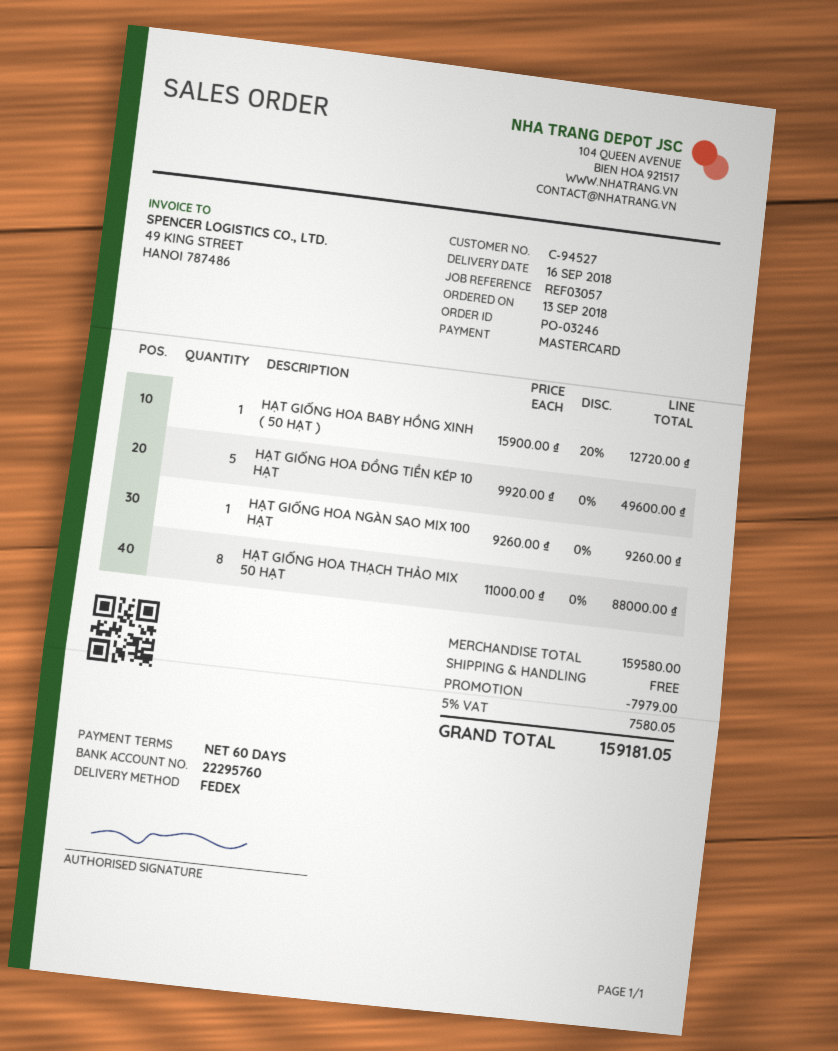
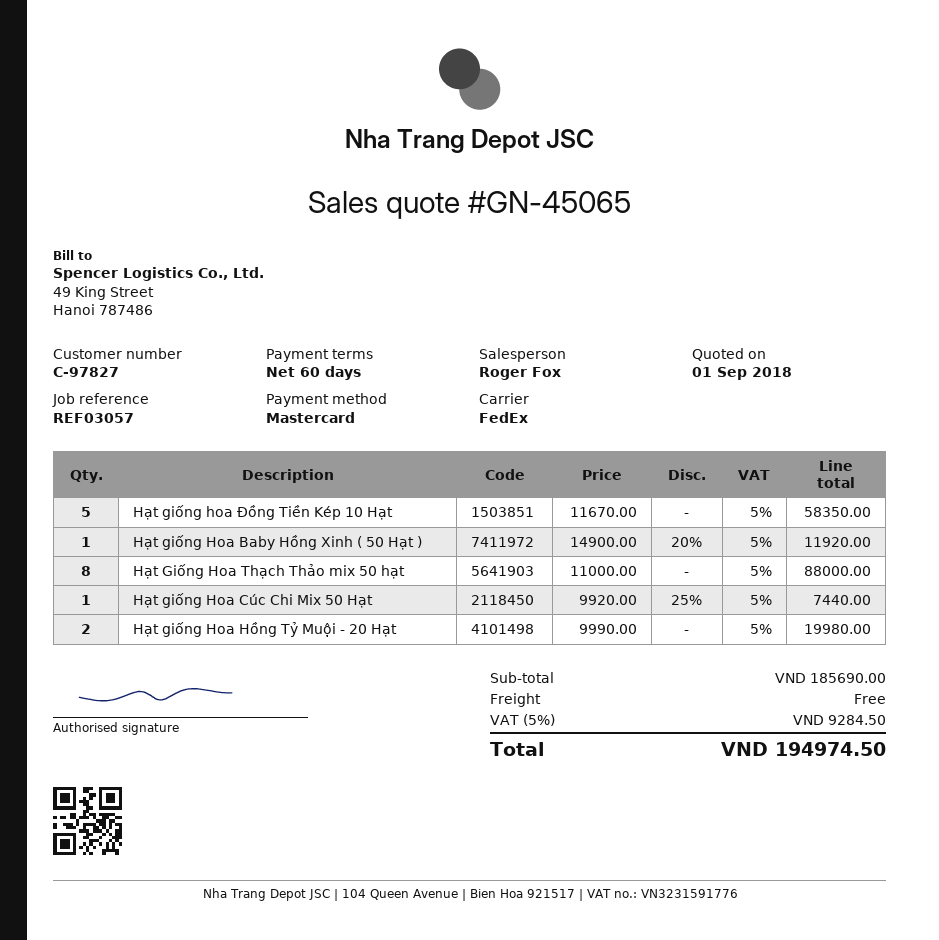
customer number: C-94527 -> C-97827
HẠT GIỐNG HOA BABY HỒNG XINH ( 50 HẠT ): 1 x 15900.00 - 20% = 12720.00 -> 1 x 14900.00 - 20% = 11920.00
HẠT GIỐNG HOA ĐỒNG TIỀN KÉP 10 HẠT: 5 x 9920.00 = 49600.00 -> 5 x 11670.00 = 58350.00
HẠT GIỐNG HOA NGÀN SAO MIX 100 HẠT: 1 x 9260.00 = 9260.00 -> none
Hạt giống Hoa Cúc Chi Mix 50 Hạt: none -> 1 x 9920.00 - 25% = 7440.00
Hạt giống Hoa Hồng Tỷ Muội - 20 Hạt: none -> 2 x 9990.00 = 19980.00
subtotal: 159580.00 -> 185690.00
discount: 7979.00 -> none
tax: 5% = 7580.05 -> 5% = 9284.50
total: 159181.05 -> 194974.50

